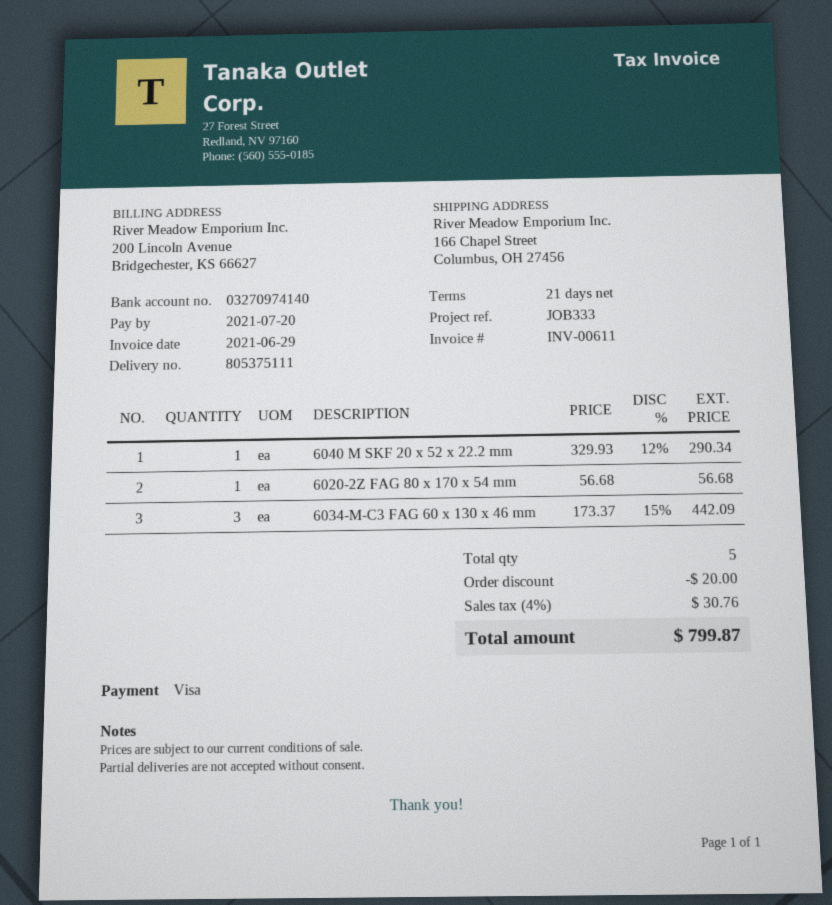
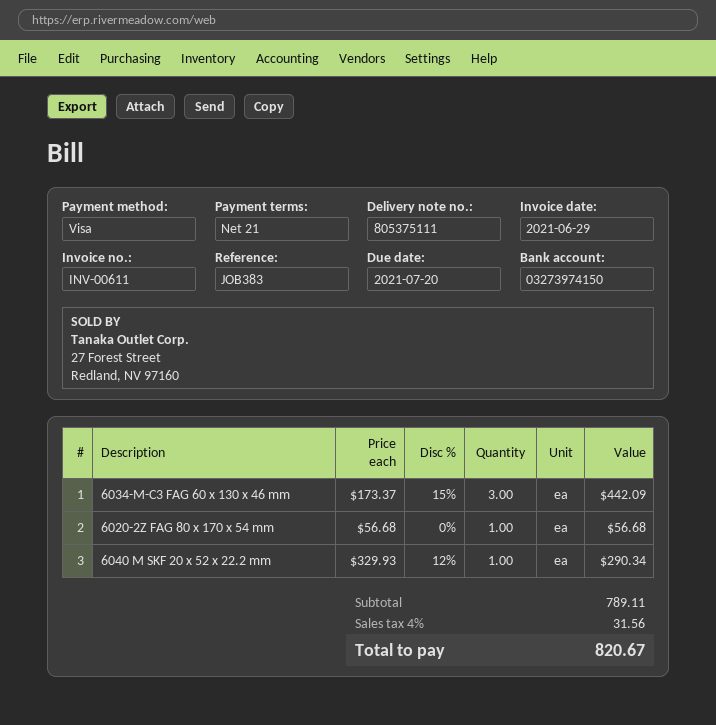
reference: JOB333 -> JOB383
bank account: 03270974140 -> 03273974150
discount: 20.00 -> none
tax: 4% = 30.76 -> 4% = 31.56
total: 799.87 -> 820.67

